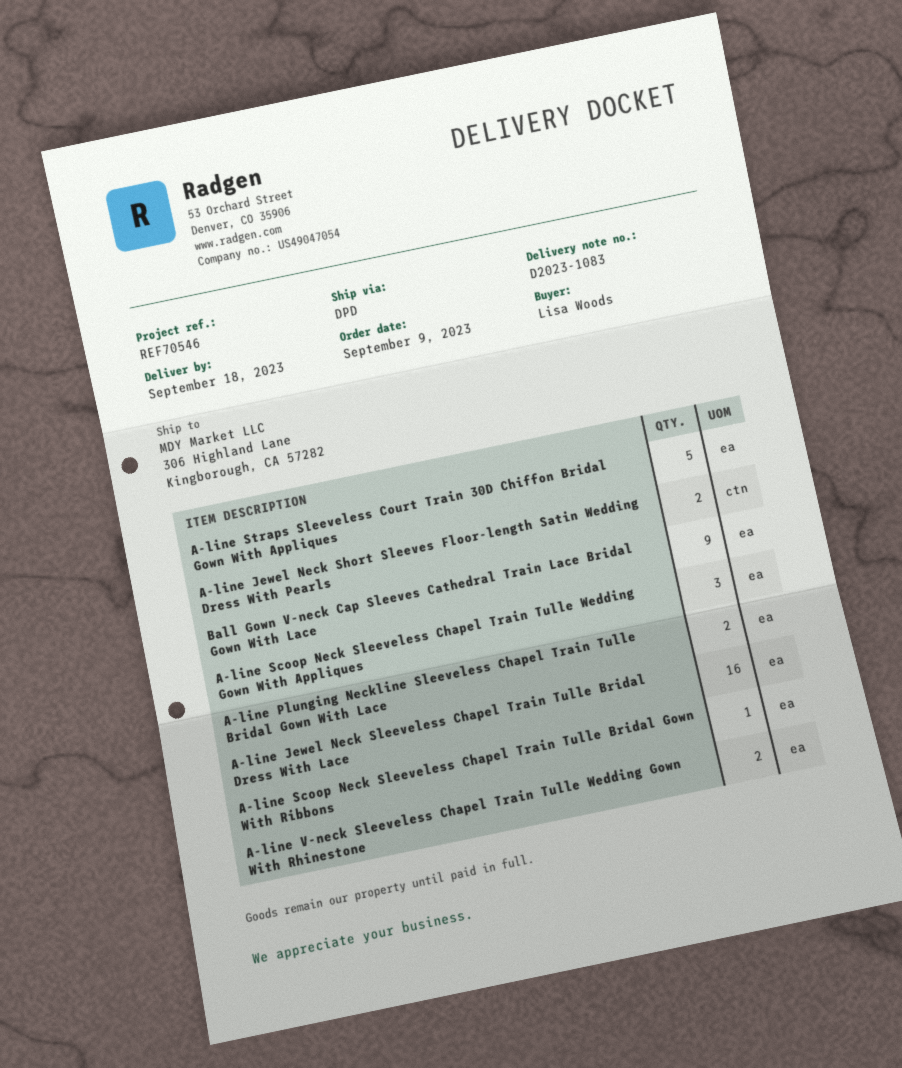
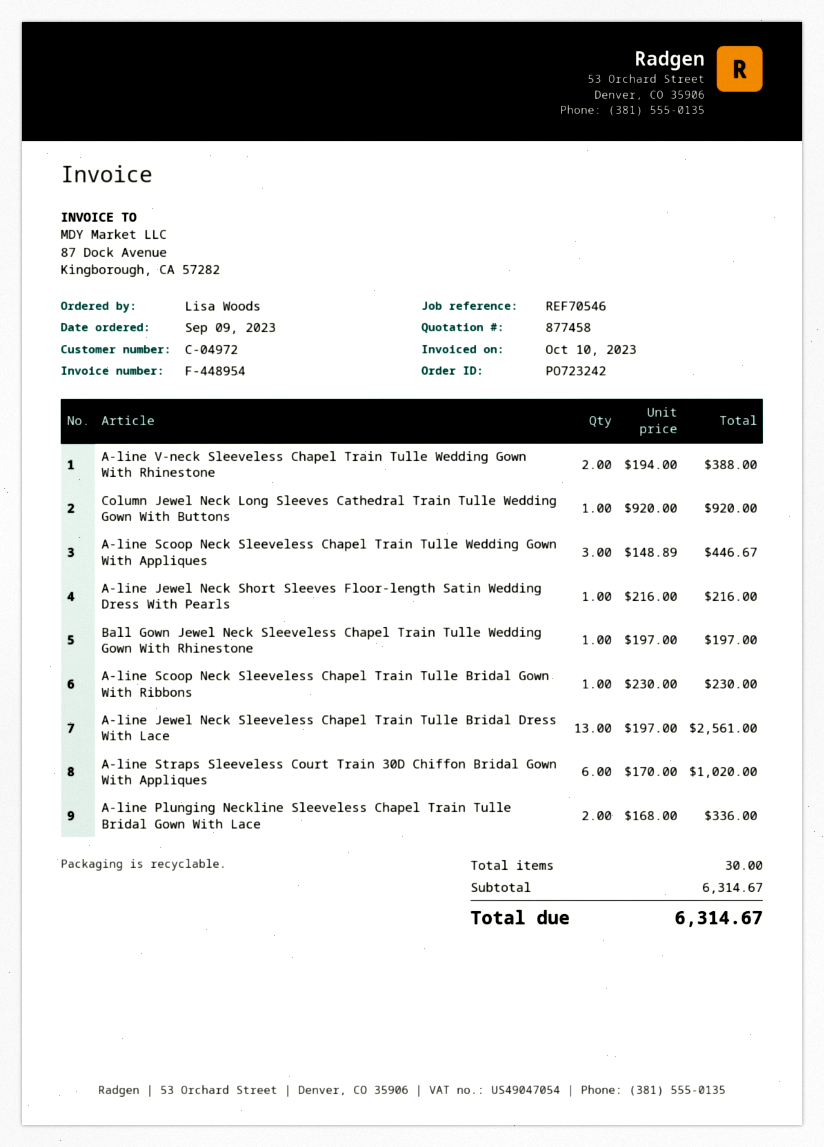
A-line Straps Sleeveless Court Train 30D Chiffon Bridal Gown With Appliques: 5 -> 6
A-line Jewel Neck Short Sleeves Floor-length Satin Wedding Dress With Pearls: 2 -> 1
Ball Gown V-neck Cap Sleeves Cathedral Train Lace Bridal Gown With Lace: 9 -> none
A-line Jewel Neck Sleeveless Chapel Train Tulle Bridal Dress With Lace: 16 -> 13
Column Jewel Neck Long Sleeves Cathedral Train Tulle Wedding Gown With Buttons: none -> 1
Ball Gown Jewel Neck Sleeveless Chapel Train Tulle Wedding Gown With Rhinestone: none -> 1

